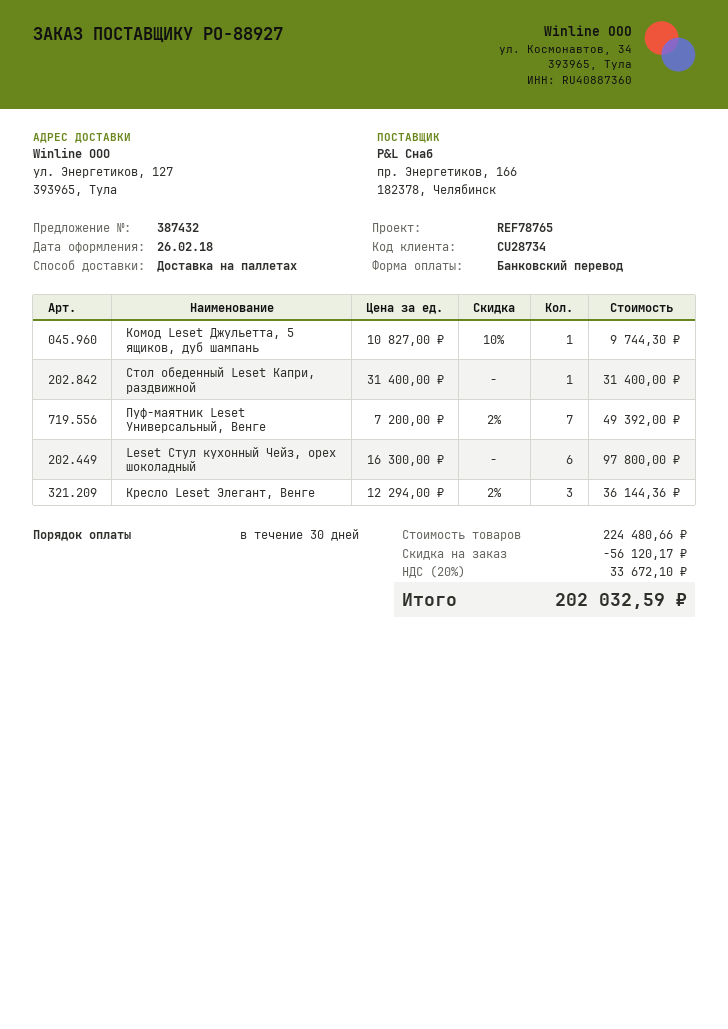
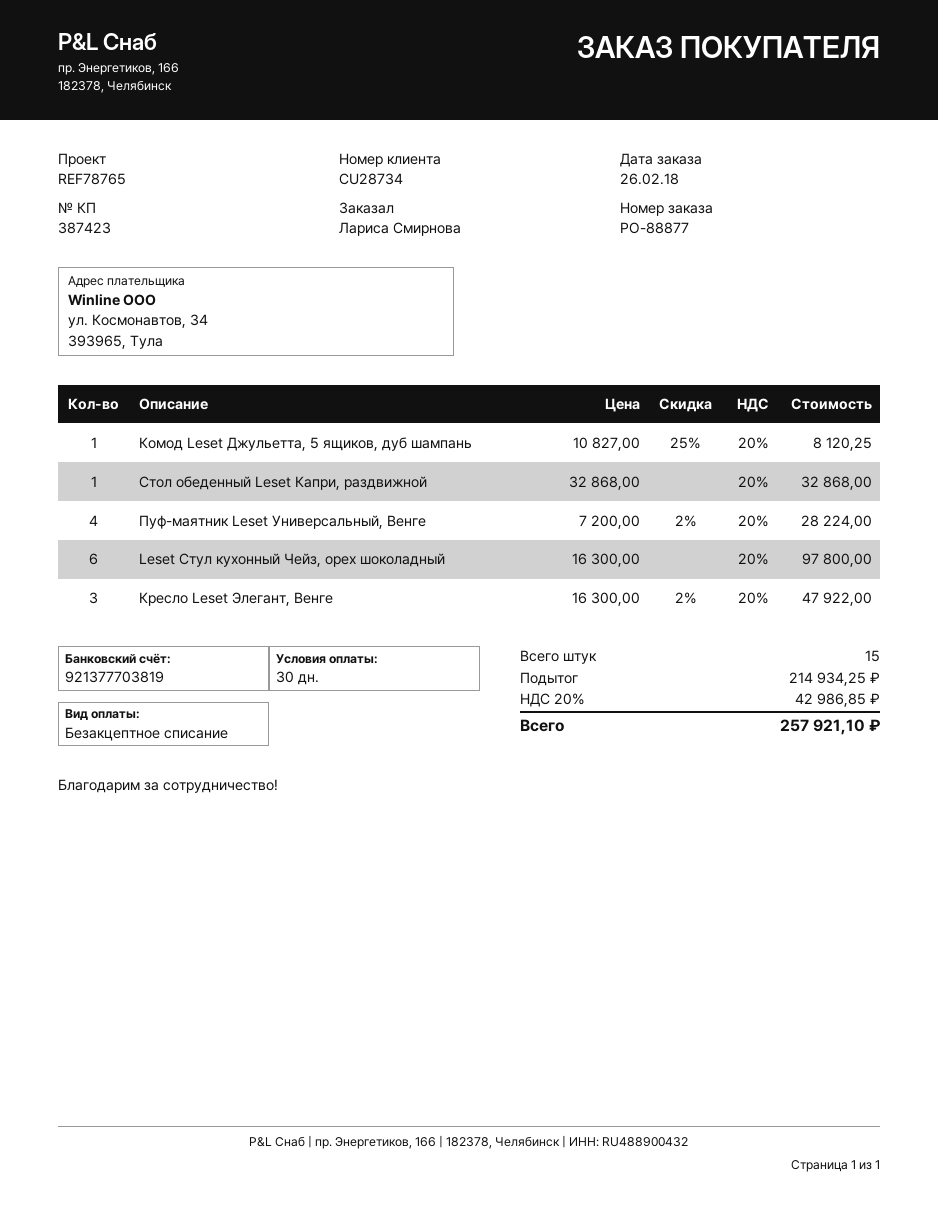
quote number: 387432 -> 387423
order number: PO-88927 -> PO-88877
payment method: bank transfer -> direct debit
Комод Leset Джульетта, 5 ящиков, дуб шампань: 1 x 10827.00 - 10% = 9744.30 -> 1 x 10827.00 - 25% = 8120.25
Стол обеденный Leset Капри, раздвижной: 1 x 31400.00 = 31400.00 -> 1 x 32868.00 = 32868.00
Пуф-маятник Leset Универсальный, Венге: 7 x 7200.00 - 2% = 49392.00 -> 4 x 7200.00 - 2% = 28224.00
Кресло Leset Элегант, Венге: 3 x 12294.00 - 2% = 36144.36 -> 3 x 16300.00 - 2% = 47922.00
subtotal: 224480.66 -> 214934.25
discount: 56120.17 -> none
tax: 20% = 33672.10 -> 20% = 42986.85
total: 202032.59 -> 257921.10

